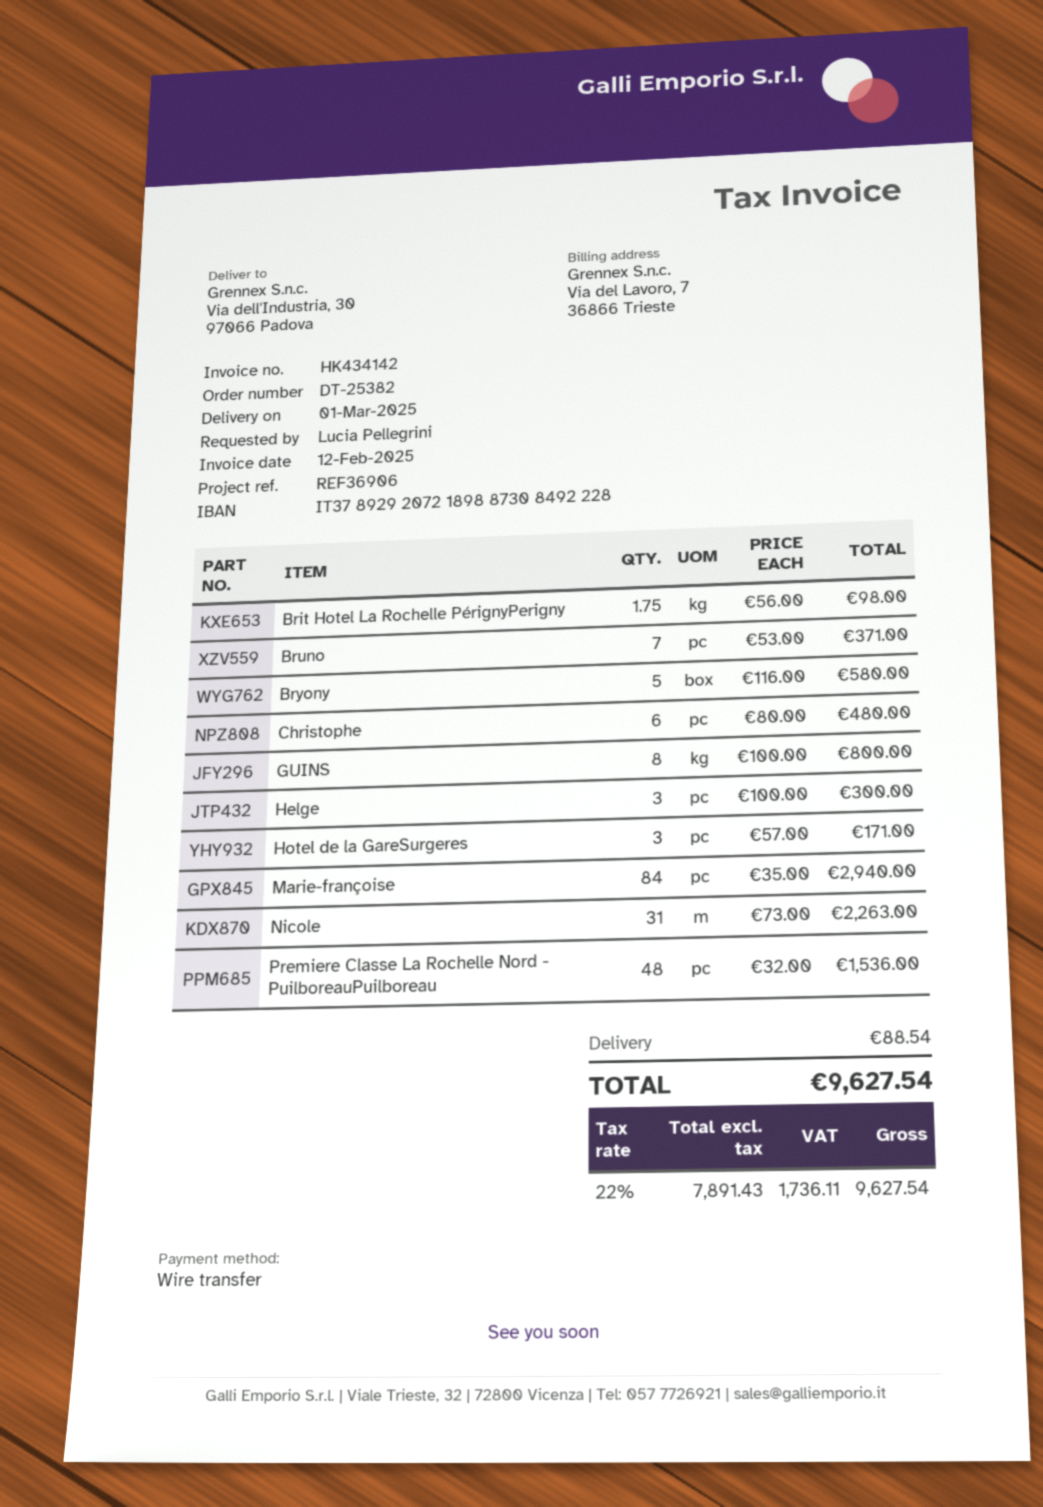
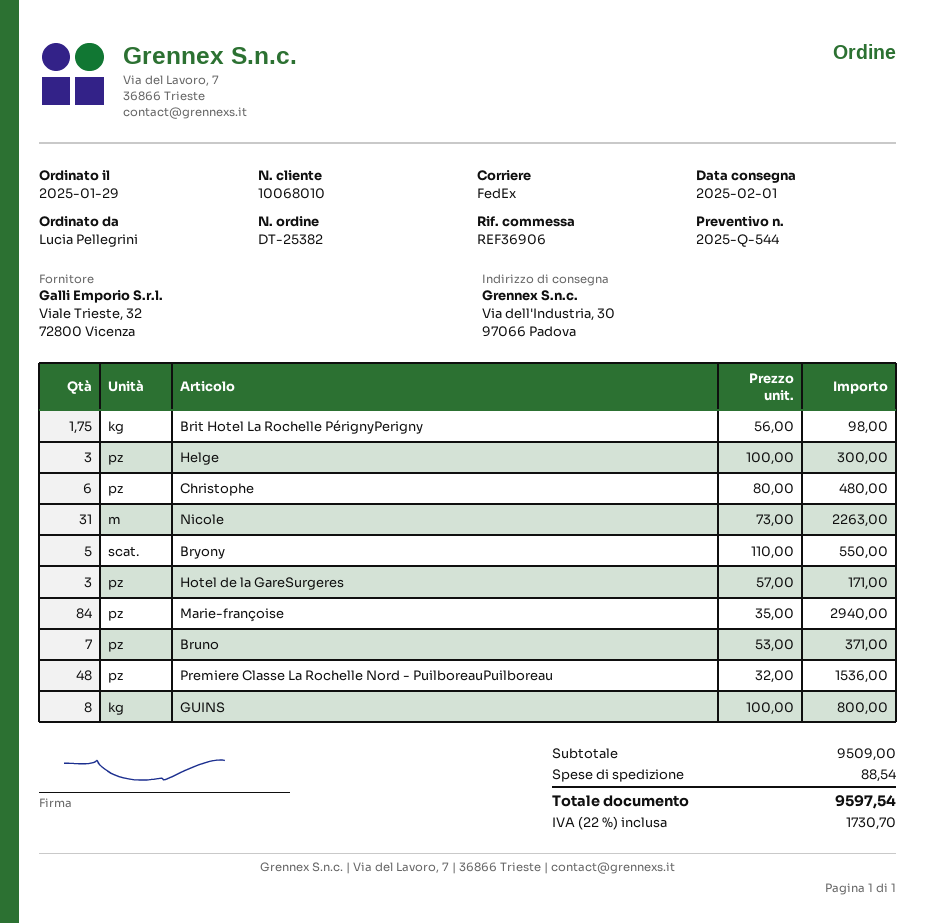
delivery date: 2025-03-01 -> 2025-02-01
Bryony: 5 x 116.00 = 580.00 -> 5 x 110.00 = 550.00
tax: 22% = 1736.11 -> 22% = 1730.70
total: 9627.54 -> 9597.54

